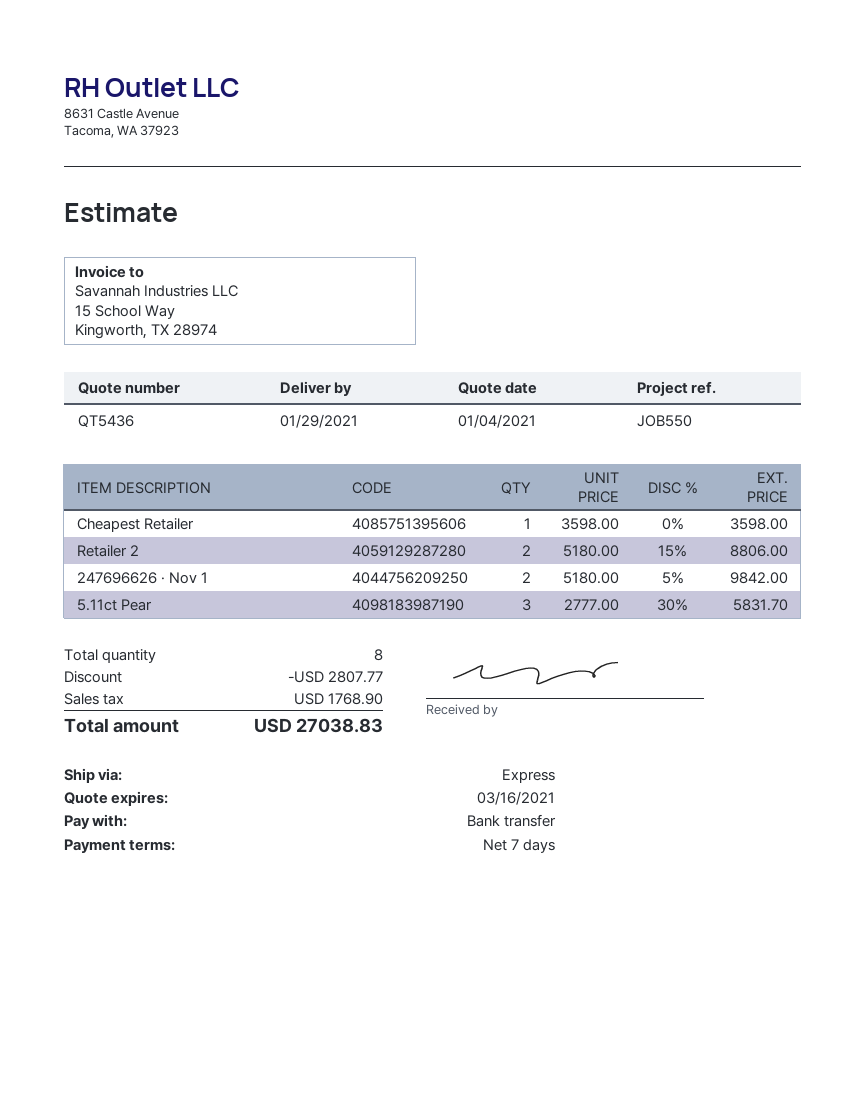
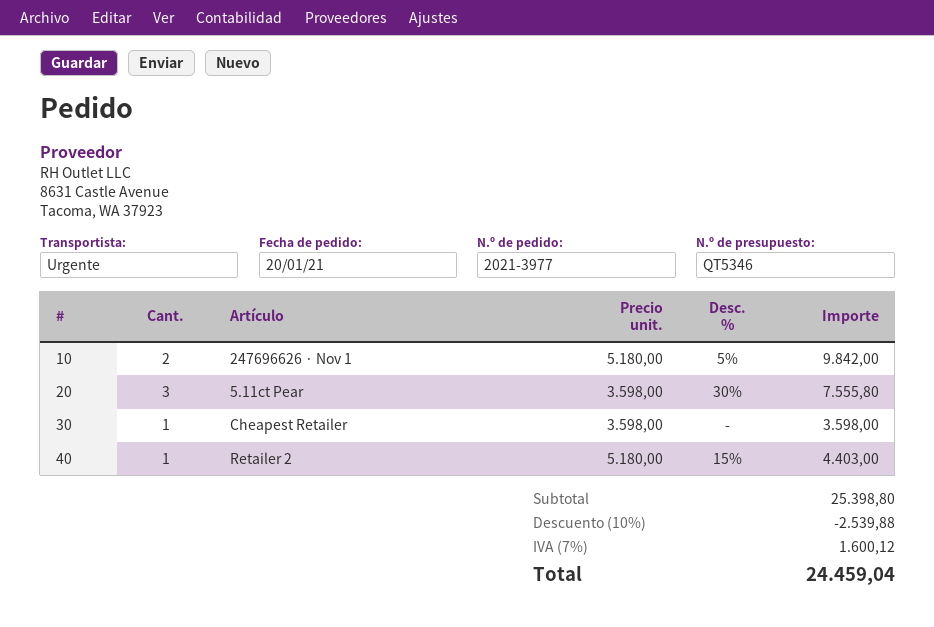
quote number: QT5436 -> QT5346
Retailer 2: 2 x 5180.00 - 15% = 8806.00 -> 1 x 5180.00 - 15% = 4403.00
5.11ct Pear: 3 x 2777.00 - 30% = 5831.70 -> 3 x 3598.00 - 30% = 7555.80
discount: 2807.77 -> 2539.88
tax: 1768.90 -> 1600.12
total: 27038.83 -> 24459.04

